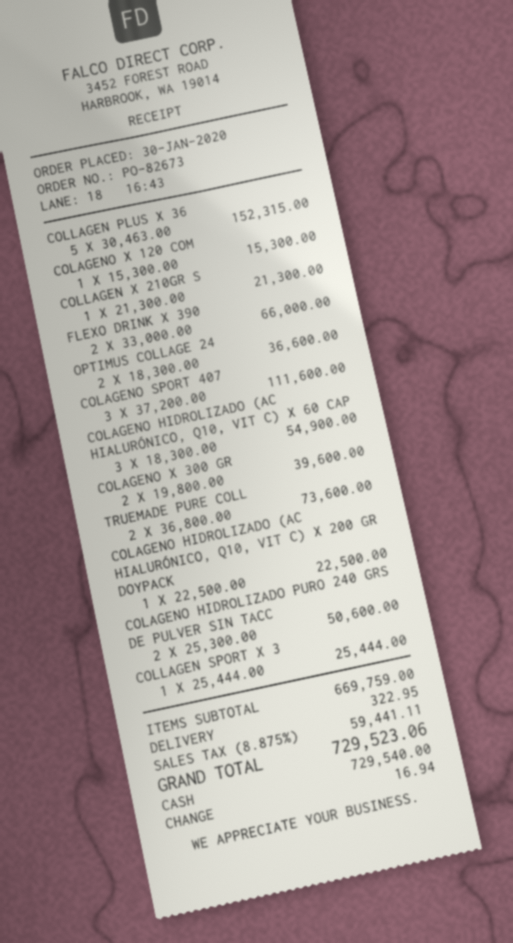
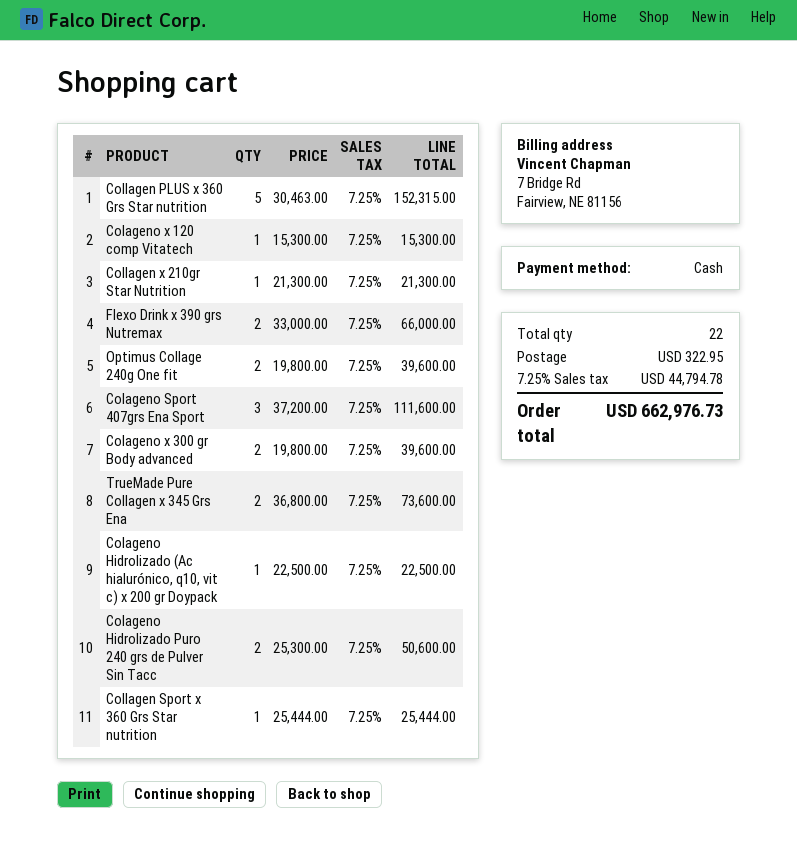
OPTIMUS COLLAGE 24: 2 x 18300.00 = 36600.00 -> 2 x 19800.00 = 39600.00
COLAGENO HIDROLIZADO (AC HIALURÓNICO, Q10, VIT C) X 60 CAP: 3 x 18300.00 = 54900.00 -> none
tax: 8.875% = 59441.11 -> 7.25% = 44794.78
total: 729523.06 -> 662976.73

